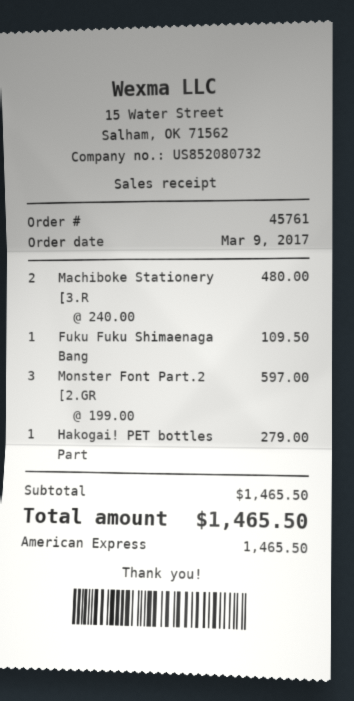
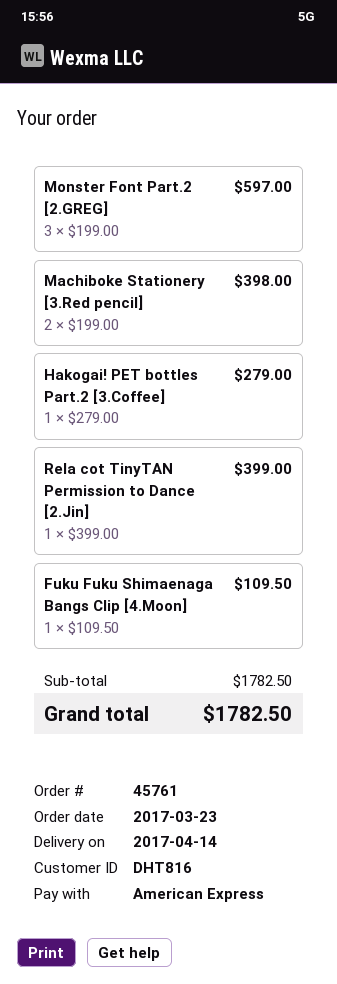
order date: 2017-03-09 -> 2017-03-23
Machiboke Stationery [3.R: 2 x 240.00 = 480.00 -> 2 x 199.00 = 398.00
Rela cot TinyTAN Permission to Dance [2.Jin]: none -> 1 x 399.00 = 399.00
subtotal: 1465.50 -> 1782.50
total: 1465.50 -> 1782.50

